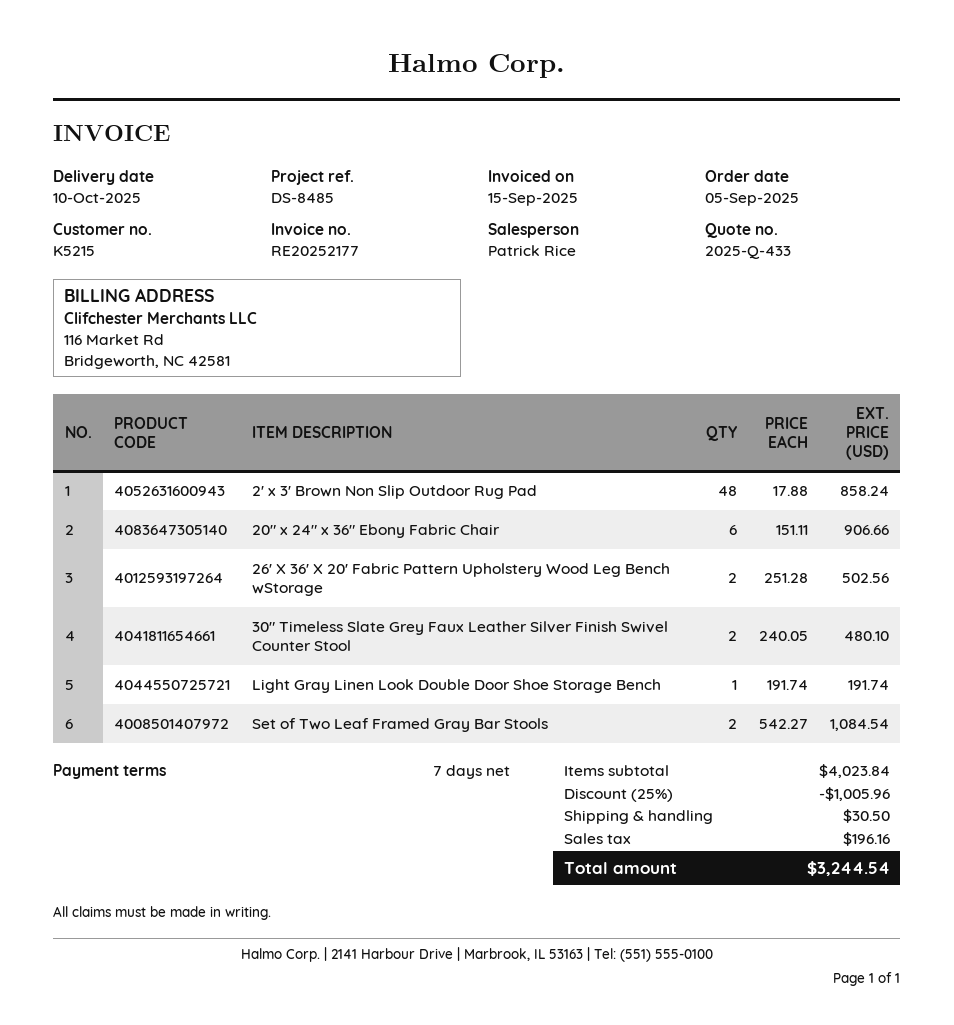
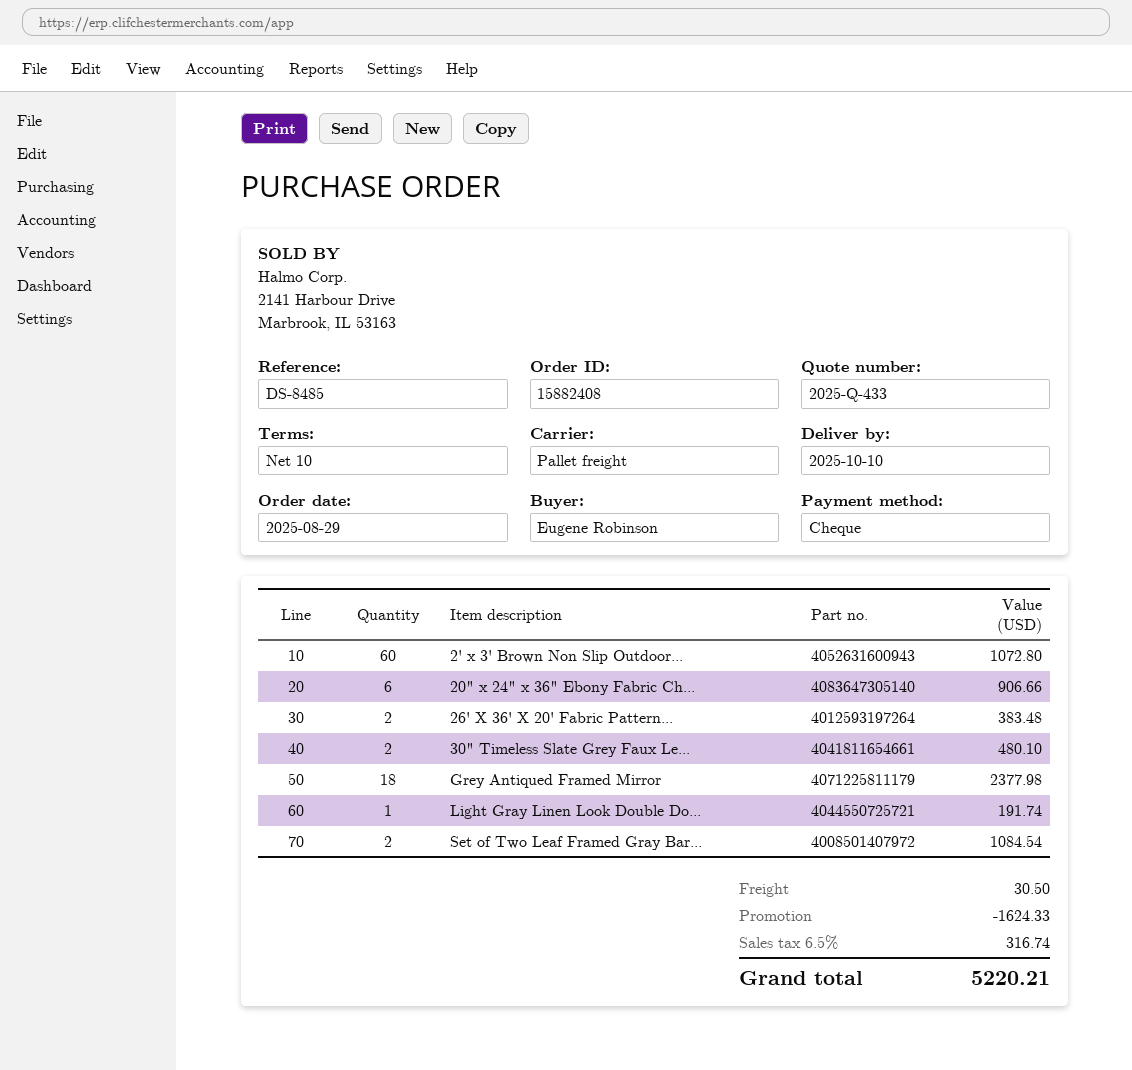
order date: 2025-09-05 -> 2025-08-29
payment terms: 7 days -> 10 days
2' x 3' Brown Non Slip Outdoor Rug Pad: 48 for 858.24 -> 60 for 1072.80
26' X 36' X 20' Fabric Pattern Upholstery Wood Leg Bench wStorage: 2 for 502.56 -> 2 for 383.48
Grey Antiqued Framed Mirror: none -> 18 for 2377.98
discount: 1005.96 -> 1624.33
tax: 196.16 -> 316.74
total: 3244.54 -> 5220.21

